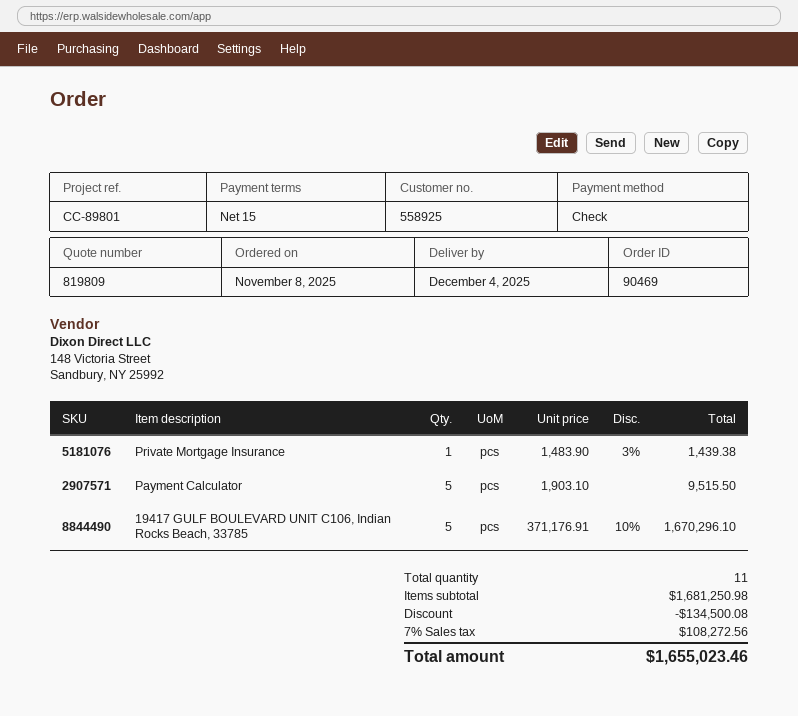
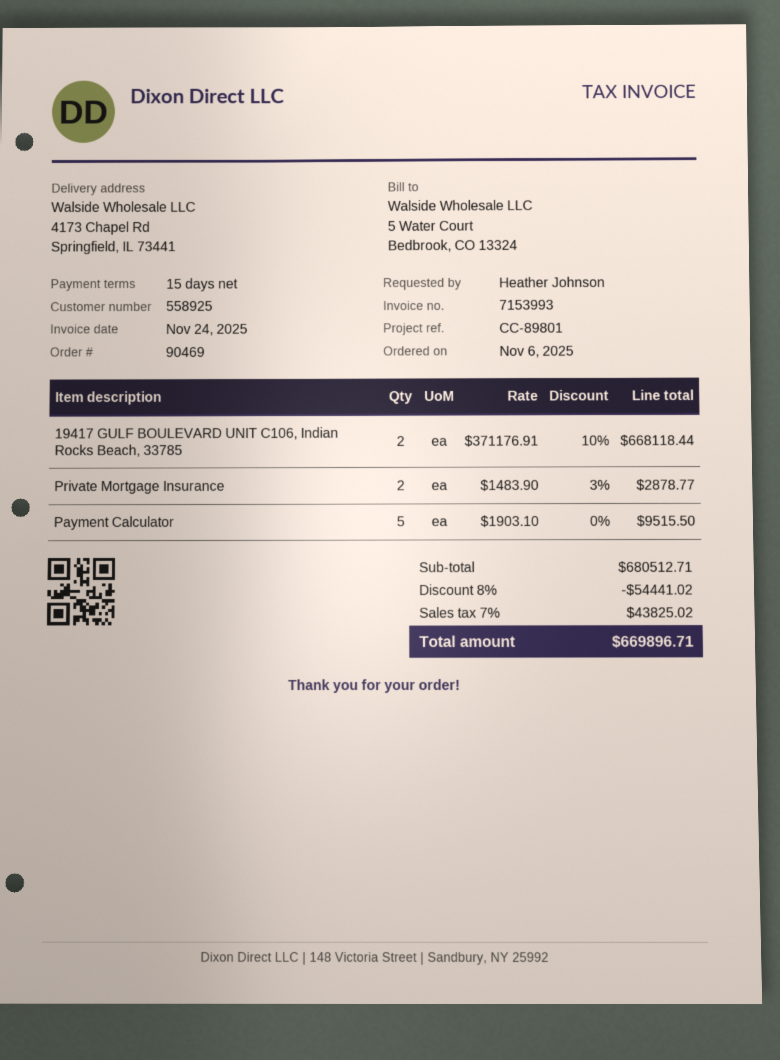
order date: 2025-11-08 -> 2025-11-06
Private Mortgage Insurance: 1 x 1483.90 - 3% = 1439.38 -> 2 x 1483.90 - 3% = 2878.77
19417 GULF BOULEVARD UNIT C106, Indian Rocks Beach, 33785: 5 x 371176.91 - 10% = 1670296.10 -> 2 x 371176.91 - 10% = 668118.44
subtotal: 1681250.98 -> 680512.71
discount: 134500.08 -> 54441.02
tax: 7% = 108272.56 -> 7% = 43825.02
total: 1655023.46 -> 669896.71

